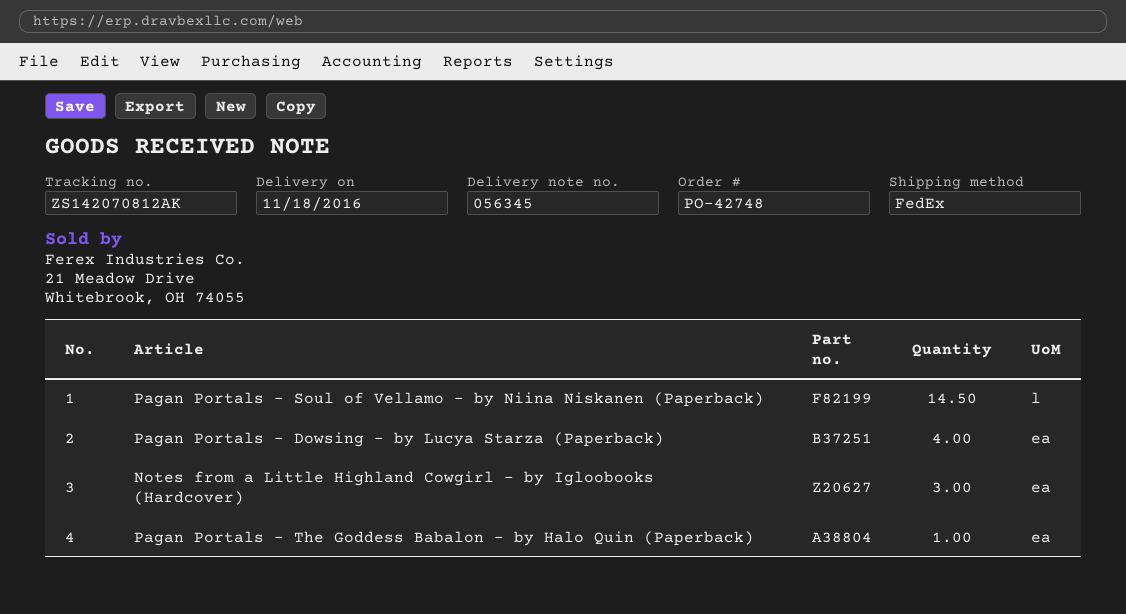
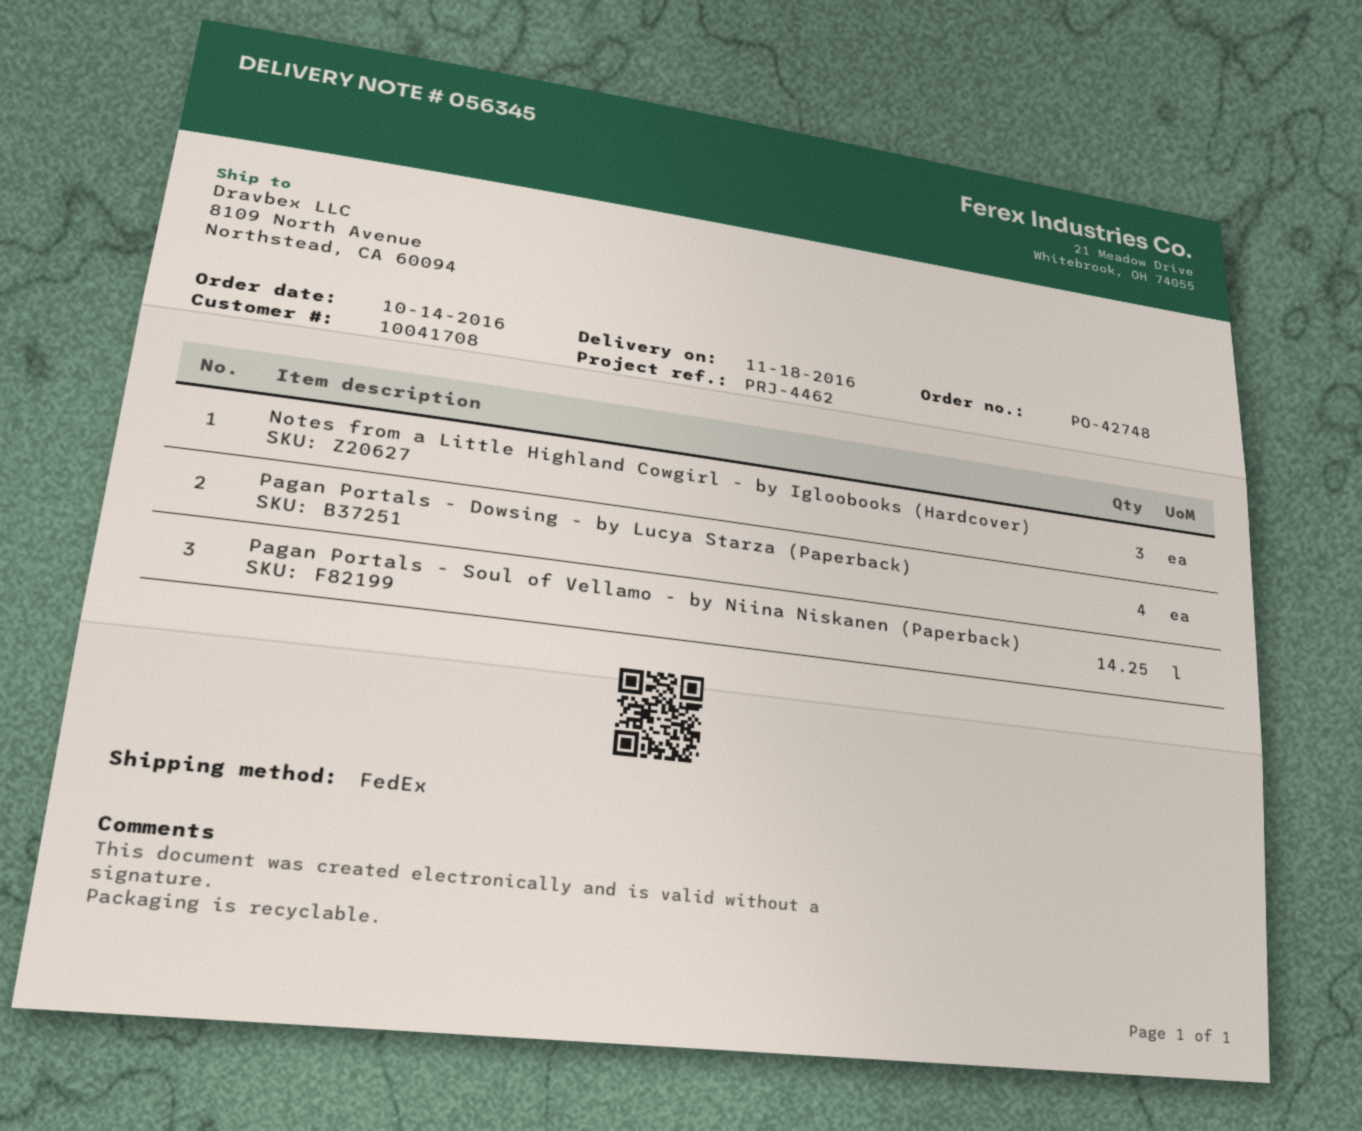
Pagan Portals - Soul of Vellamo - by Niina Niskanen (Paperback): 14.5 -> 14.25
Pagan Portals - The Goddess Babalon - by Halo Quin (Paperback): 1 -> none

